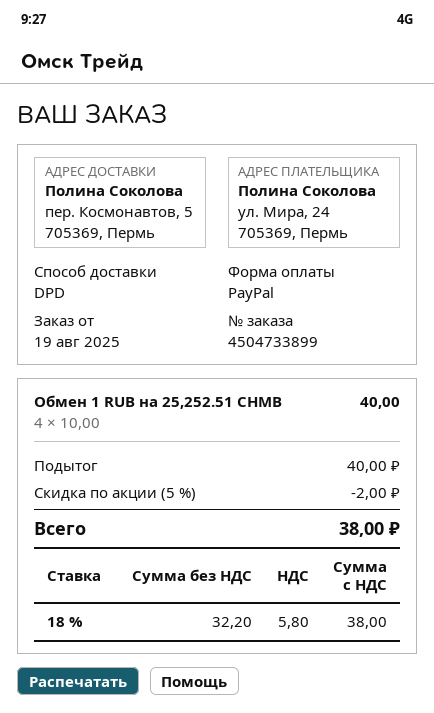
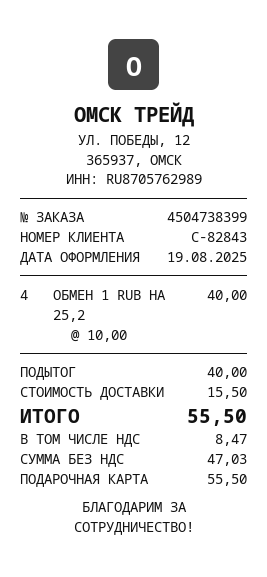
order number: 4504733899 -> 4504738399
payment method: PayPal -> gift card
discount: 5% = 2.00 -> none
shipping: none -> 15.50
net: 32.20 -> 47.03
tax: 5.80 -> 8.47
total: 38.00 -> 55.50

